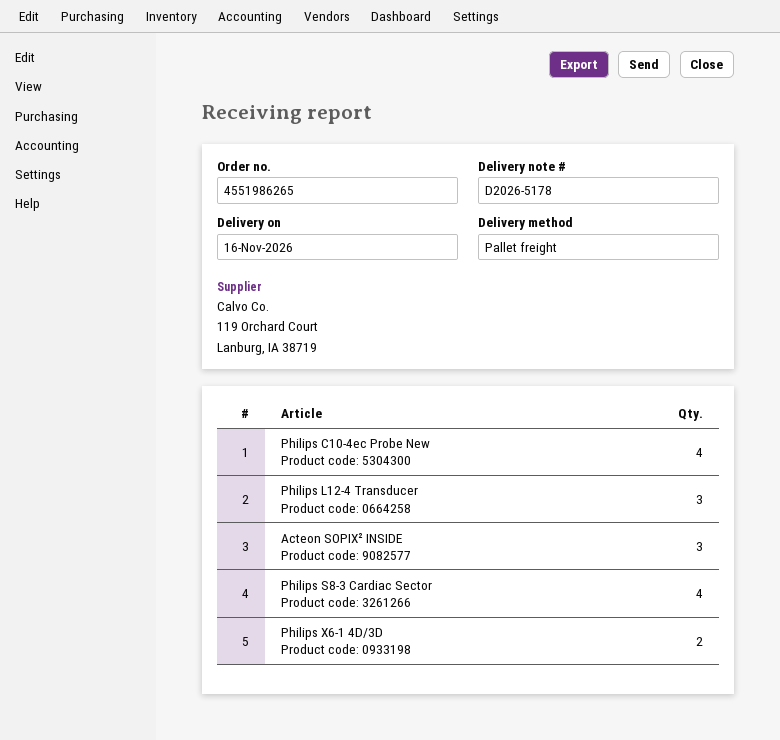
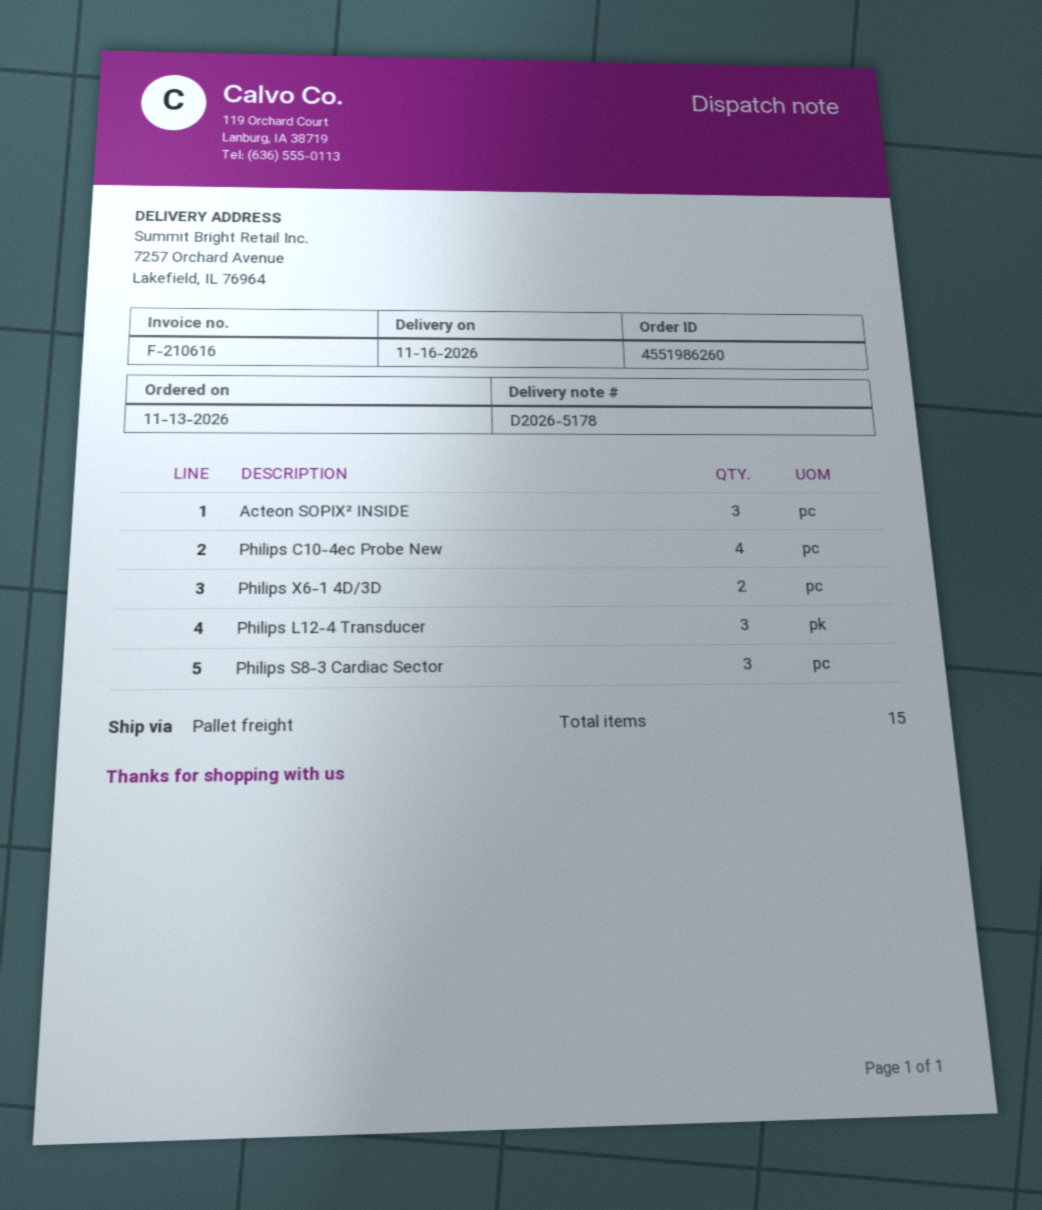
order number: 4551986265 -> 4551986260
Philips S8-3 Cardiac Sector: 4 -> 3

